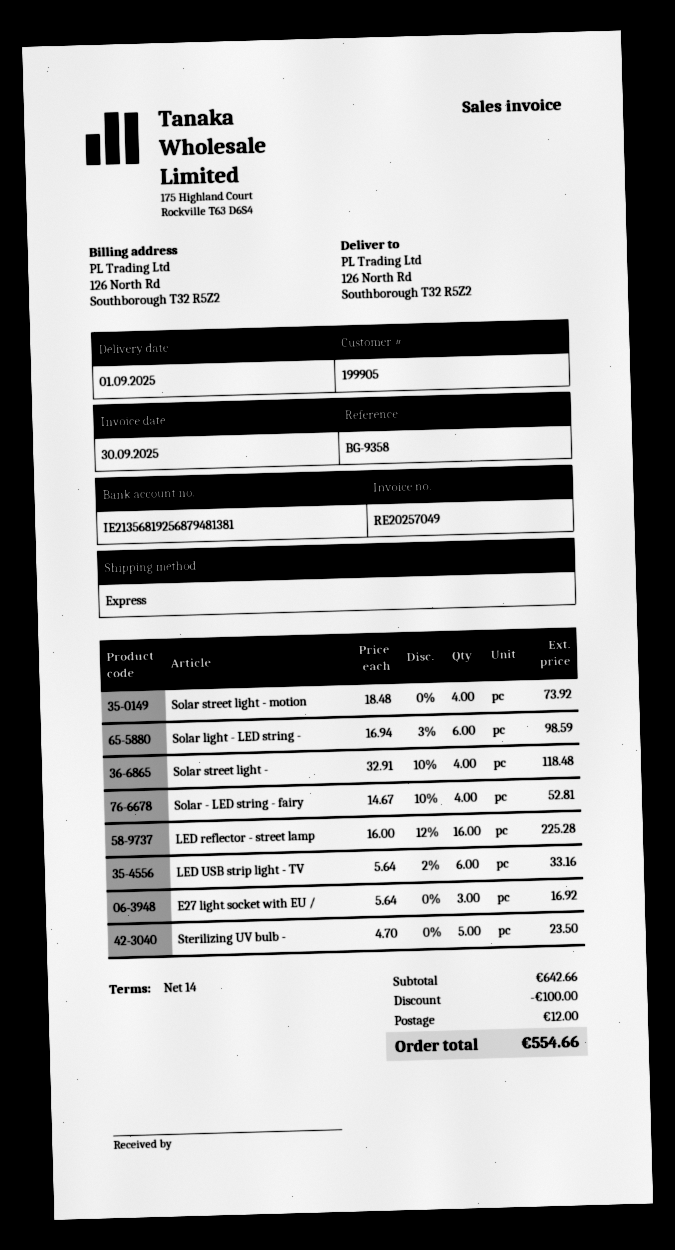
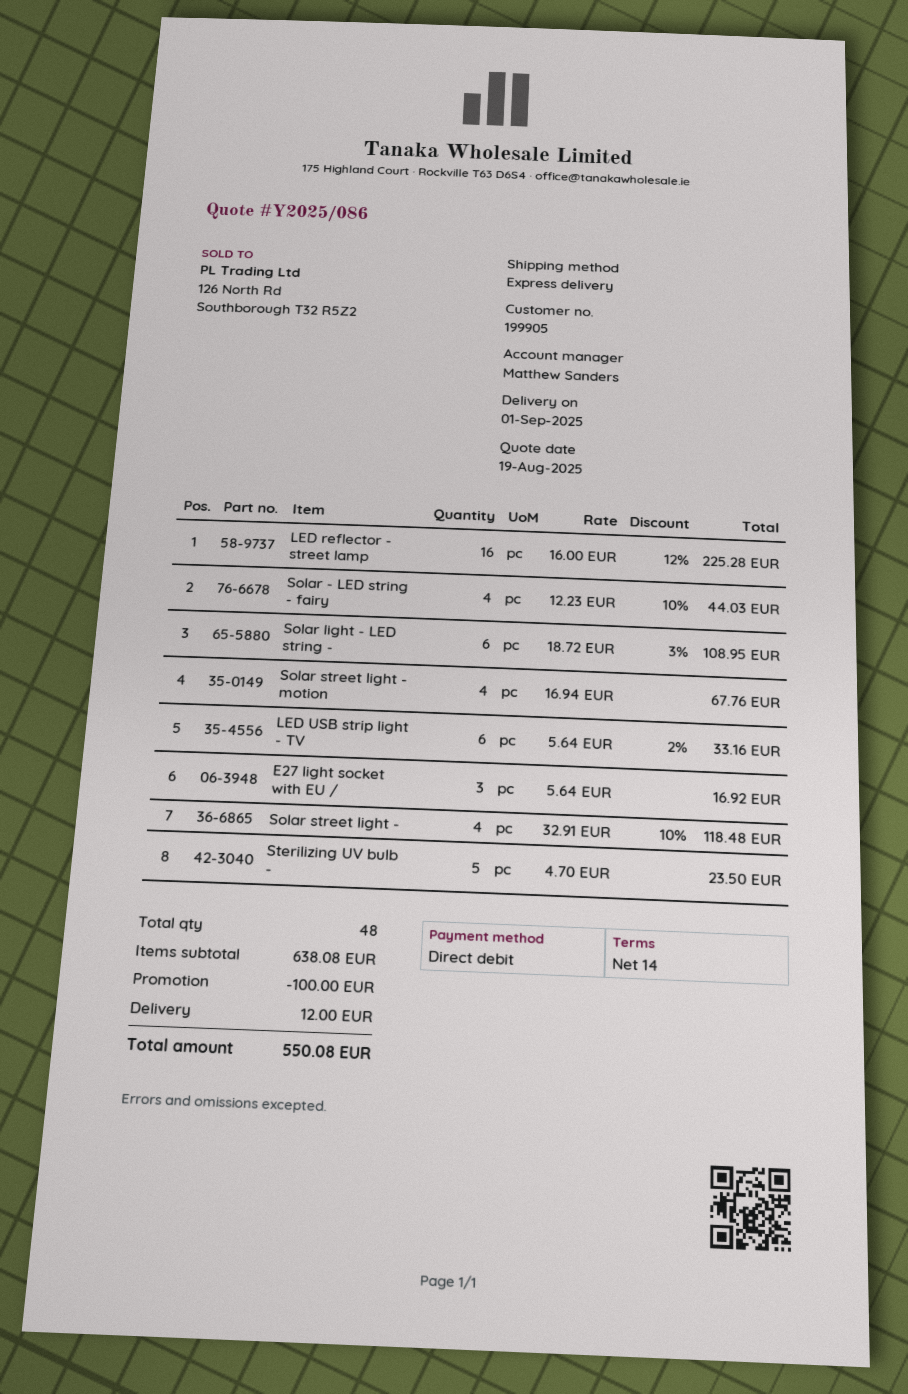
Solar street light - motion: 4 x 18.48 = 73.92 -> 4 x 16.94 = 67.76
Solar light - LED string -: 6 x 16.94 - 3% = 98.59 -> 6 x 18.72 - 3% = 108.95
Solar - LED string - fairy: 4 x 14.67 - 10% = 52.81 -> 4 x 12.23 - 10% = 44.03
subtotal: 642.66 -> 638.08
total: 554.66 -> 550.08

